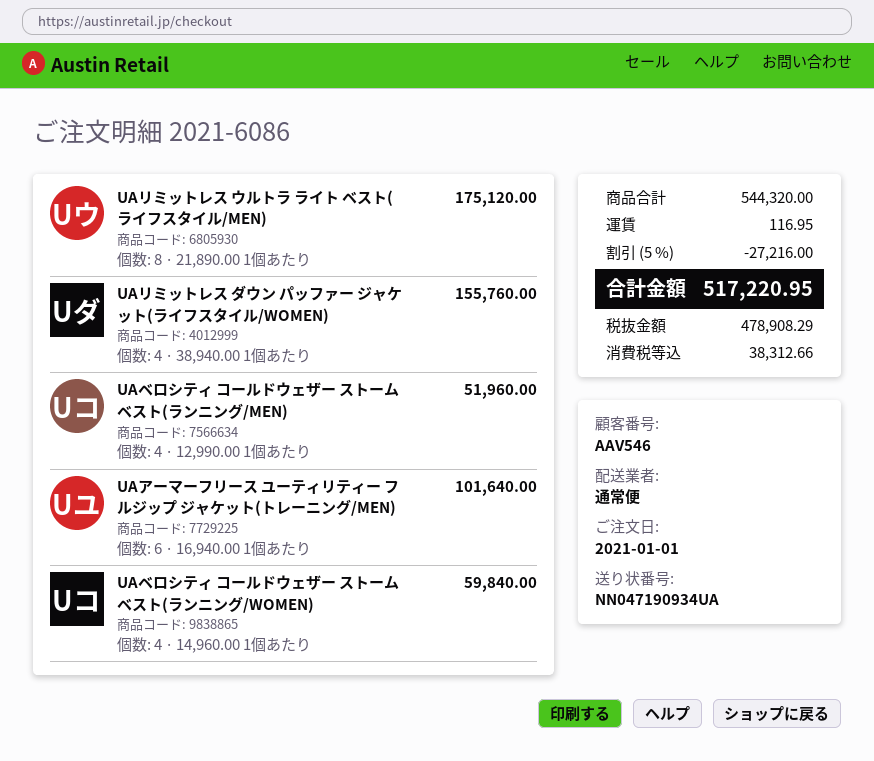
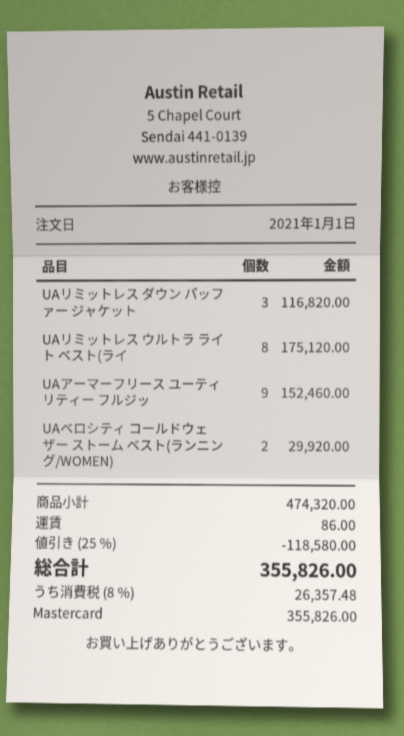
UAリミットレス ダウン パッファー ジャケット(ライフスタイル/WOMEN): 4 for 155760.00 -> 3 for 116820.00
UAベロシティ コールドウェザー ストーム ベスト(ランニング/MEN): 4 for 51960.00 -> none
UAアーマーフリース ユーティリティー フルジップ ジャケット(トレーニング/MEN): 6 for 101640.00 -> 9 for 152460.00
UAベロシティ コールドウェザー ストーム ベスト(ランニング/WOMEN): 4 for 59840.00 -> 2 for 29920.00
subtotal: 544320.00 -> 474320.00
discount: 5% = 27216.00 -> 25% = 118580.00
shipping: 116.95 -> 86.00
tax: 38312.66 -> 26357.48
total: 517220.95 -> 355826.00

